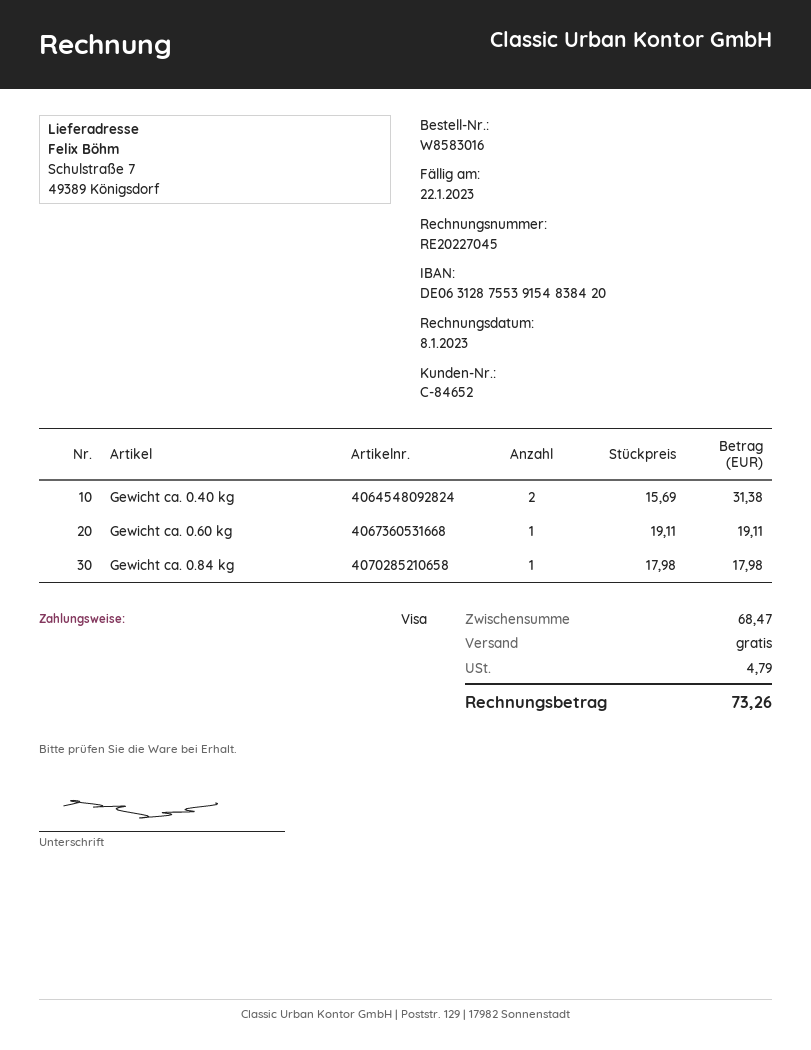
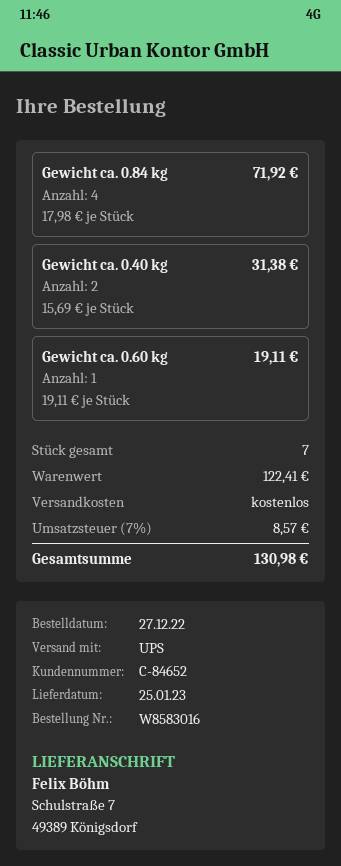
Gewicht ca. 0.84 kg: 1 x 17.98 = 17.98 -> 4 x 17.98 = 71.92
subtotal: 68.47 -> 122.41
tax: 4.79 -> 8.57
total: 73.26 -> 130.98

